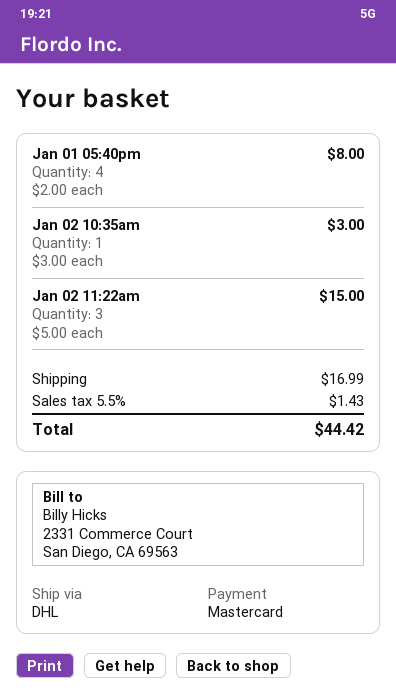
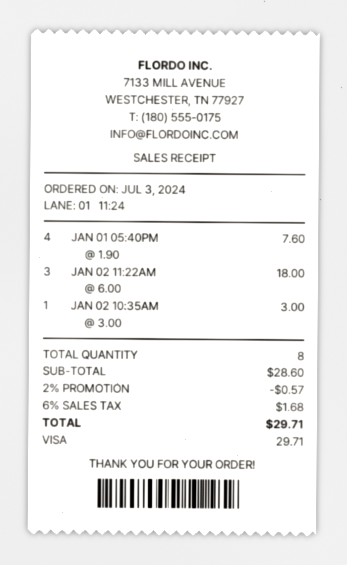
payment method: Mastercard -> Visa
Jan 01 05:40pm: 4 x 2.00 = 8.00 -> 4 x 1.90 = 7.60
Jan 02 11:22am: 3 x 5.00 = 15.00 -> 3 x 6.00 = 18.00
discount: none -> 2% = 0.57
shipping: 16.99 -> none
tax: 5.5% = 1.43 -> 6% = 1.68
total: 44.42 -> 29.71

